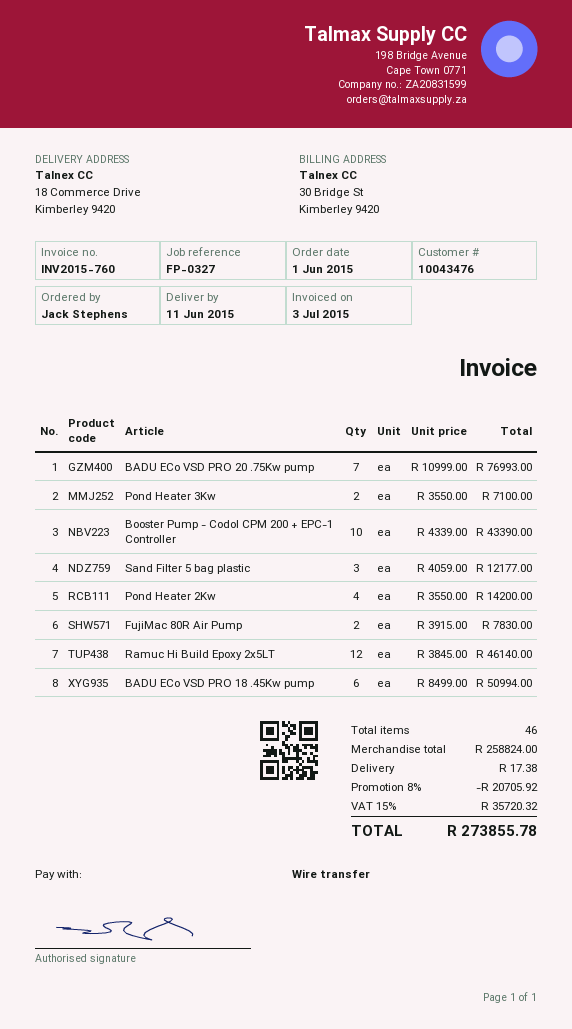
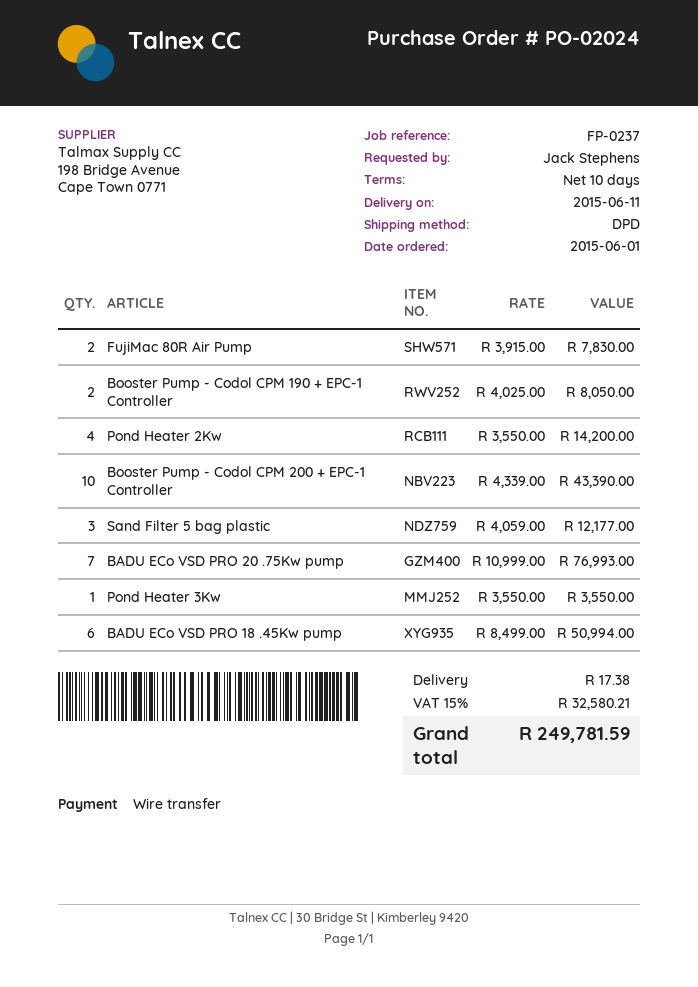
reference: FP-0327 -> FP-0237
Pond Heater 3Kw: 2 x 3550.00 = 7100.00 -> 1 x 3550.00 = 3550.00
Ramuc Hi Build Epoxy 2x5LT: 12 x 3845.00 = 46140.00 -> none
Booster Pump - Codol CPM 190 + EPC-1 Controller: none -> 2 x 4025.00 = 8050.00
discount: 8% = 20705.92 -> none
tax: 15% = 35720.32 -> 15% = 32580.21
total: 273855.78 -> 249781.59

